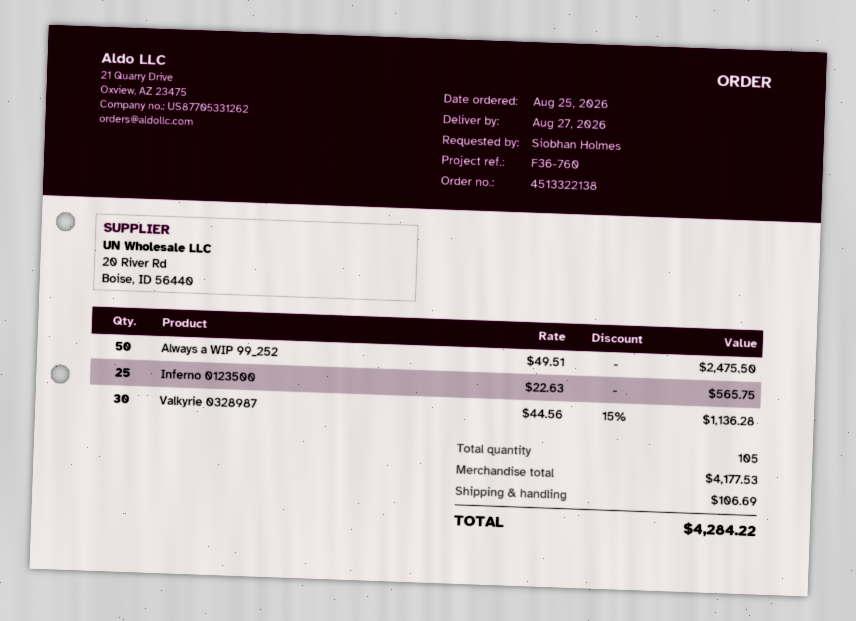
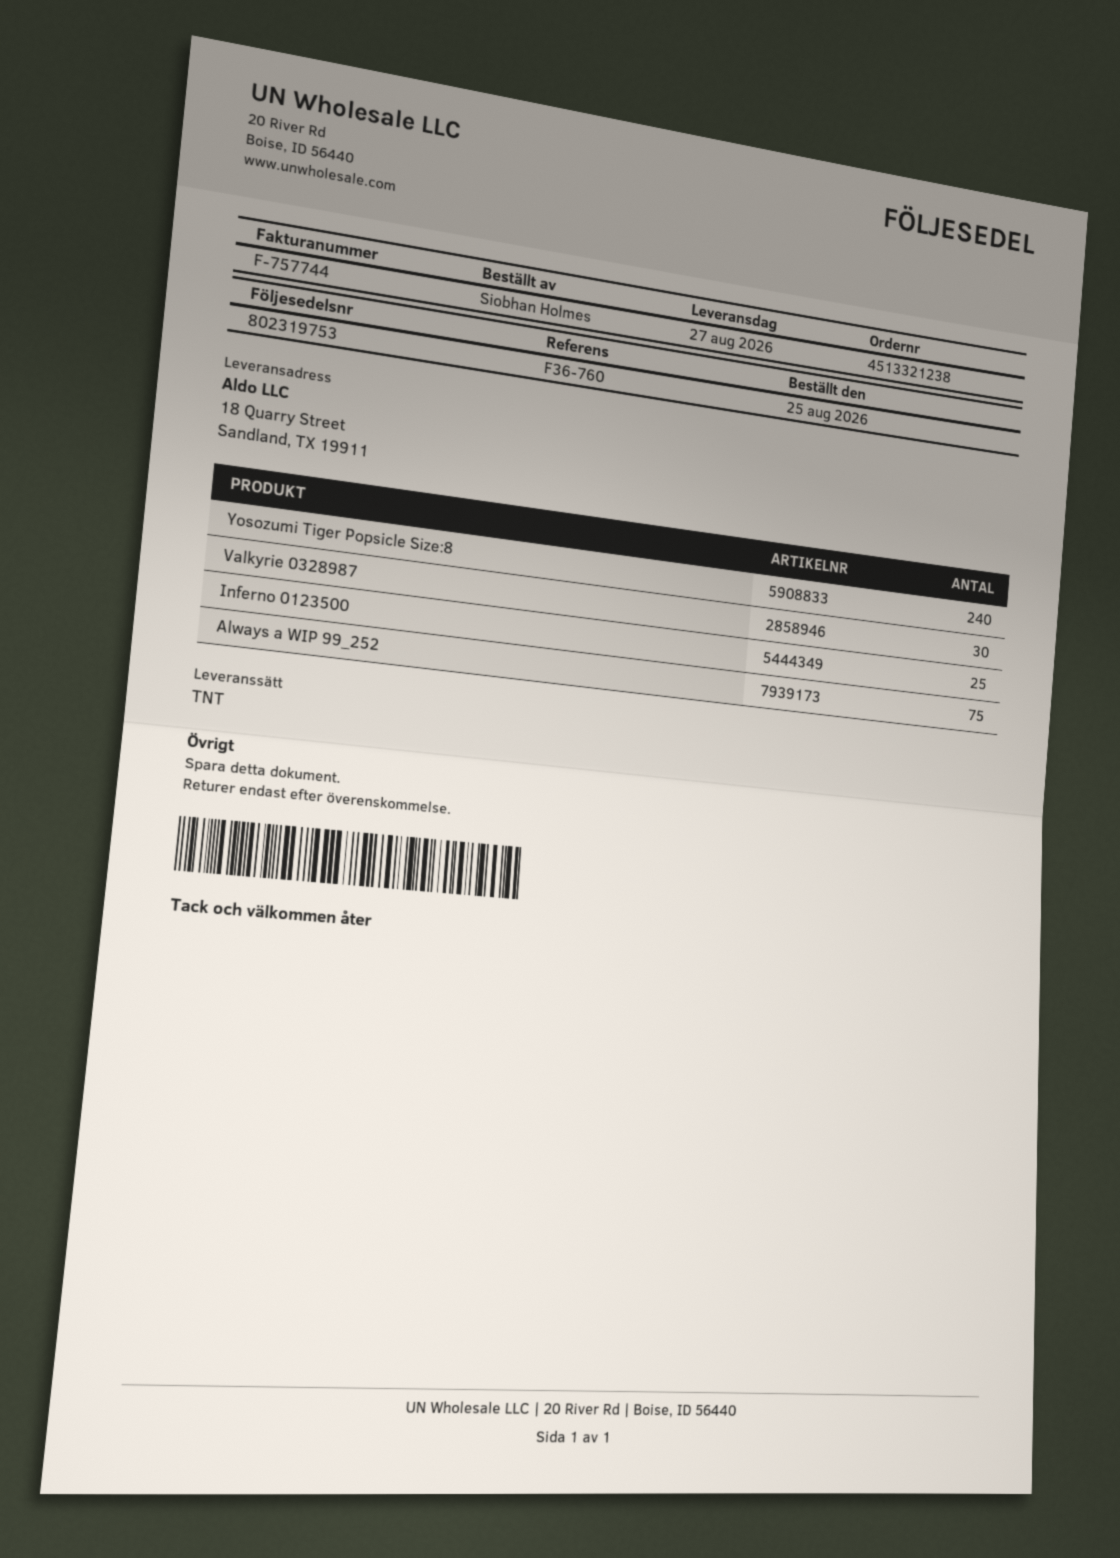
order number: 4513322138 -> 4513321238
Always a WIP 99_252: 50 -> 75
Yosozumi Tiger Popsicle Size:8: none -> 240

